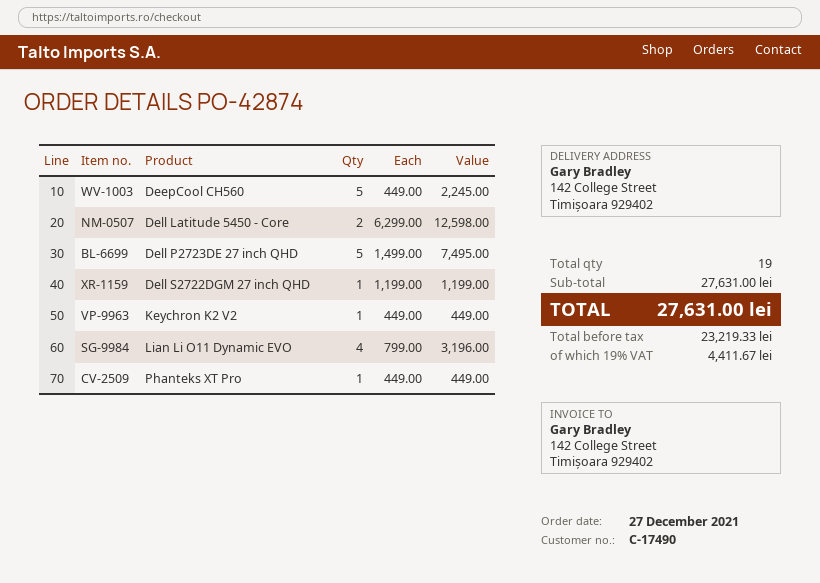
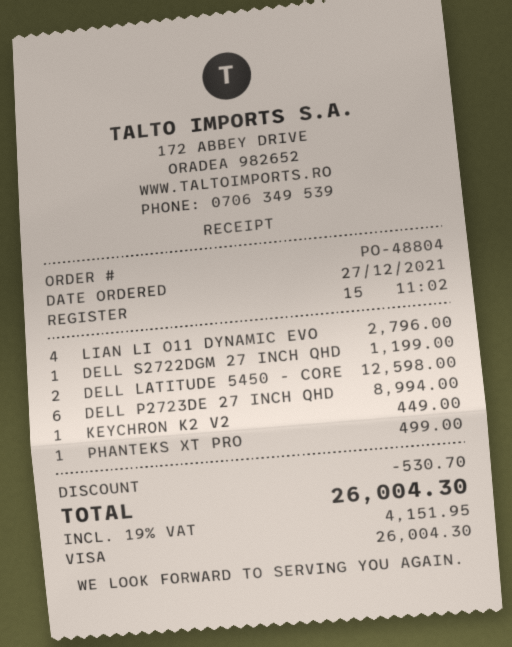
order number: PO-42874 -> PO-48804
DeepCool CH560: 5 for 2245.00 -> none
Dell P2723DE 27 inch QHD: 5 for 7495.00 -> 6 for 8994.00
Lian Li O11 Dynamic EVO: 4 for 3196.00 -> 4 for 2796.00
Phanteks XT Pro: 1 for 449.00 -> 1 for 499.00
discount: none -> 530.70
tax: 19% = 4411.67 -> 19% = 4151.95
total: 27631.00 -> 26004.30

